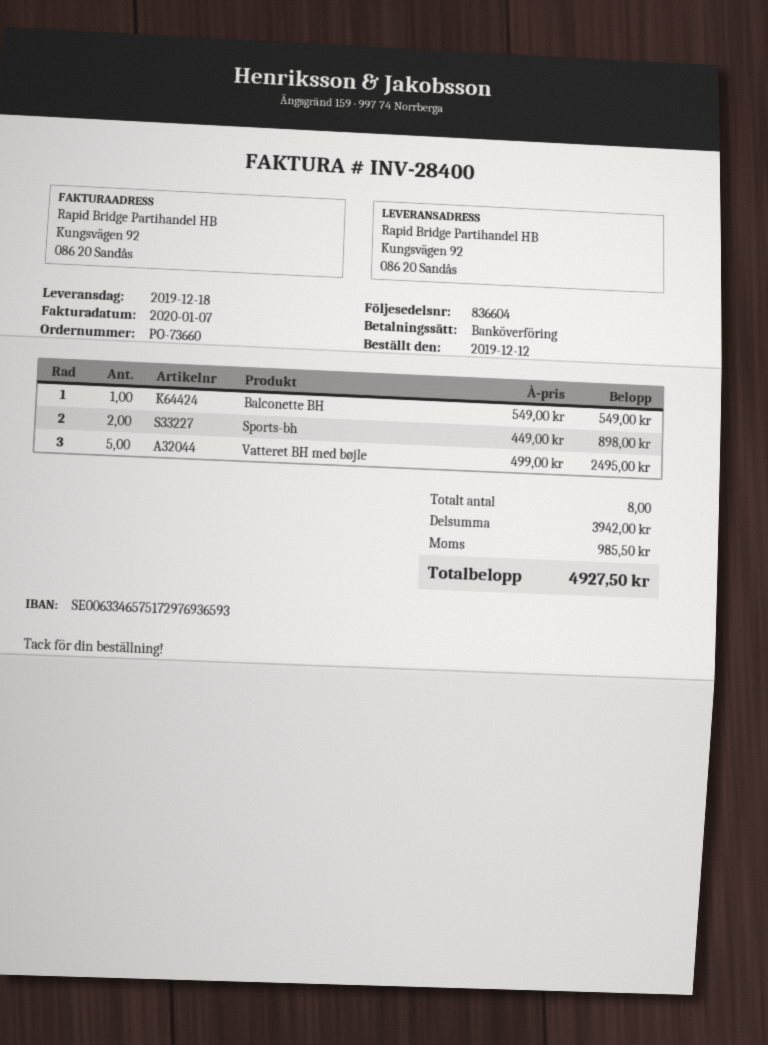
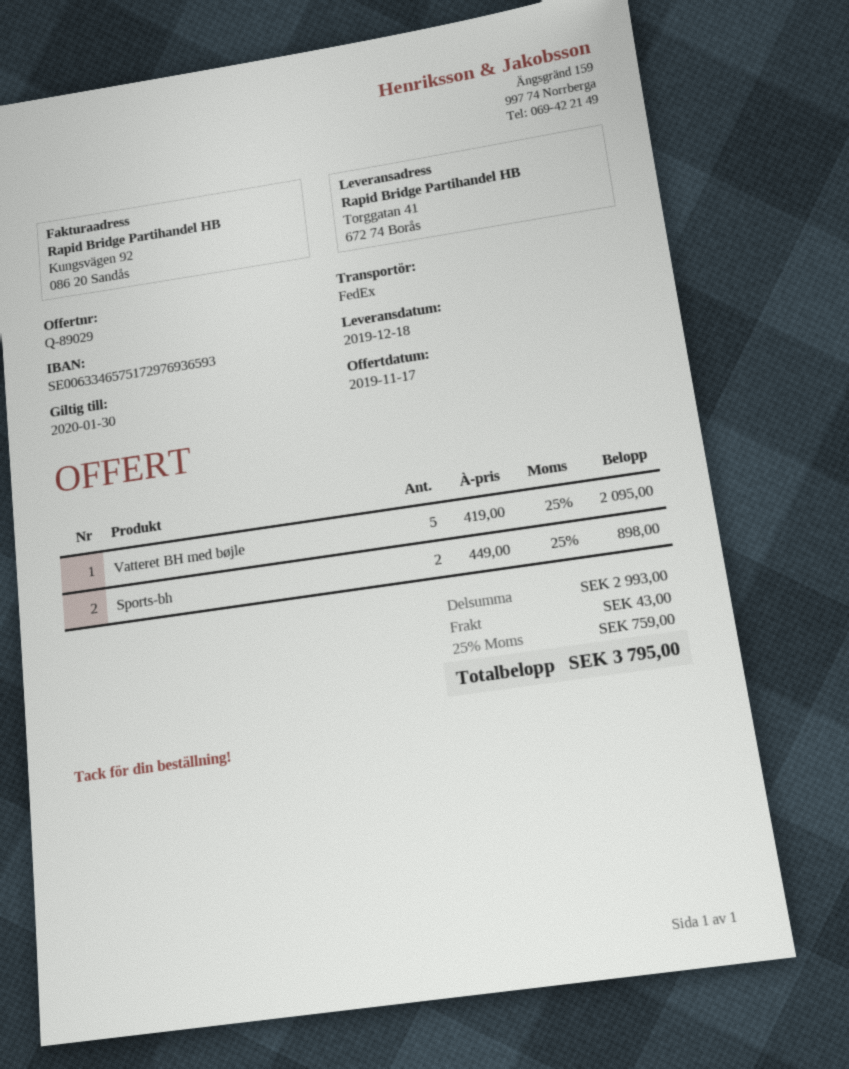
ship to: Kungsvägen 92, 086 20 Sandås -> Torggatan 41, 672 74 Borås
Balconette BH: 1 x 549.00 = 549.00 -> none
Vatteret BH med bøjle: 5 x 499.00 = 2495.00 -> 5 x 419.00 = 2095.00
subtotal: 3942.00 -> 2993.00
shipping: none -> 43.00
tax: 985.50 -> 759.00
total: 4927.50 -> 3795.00

